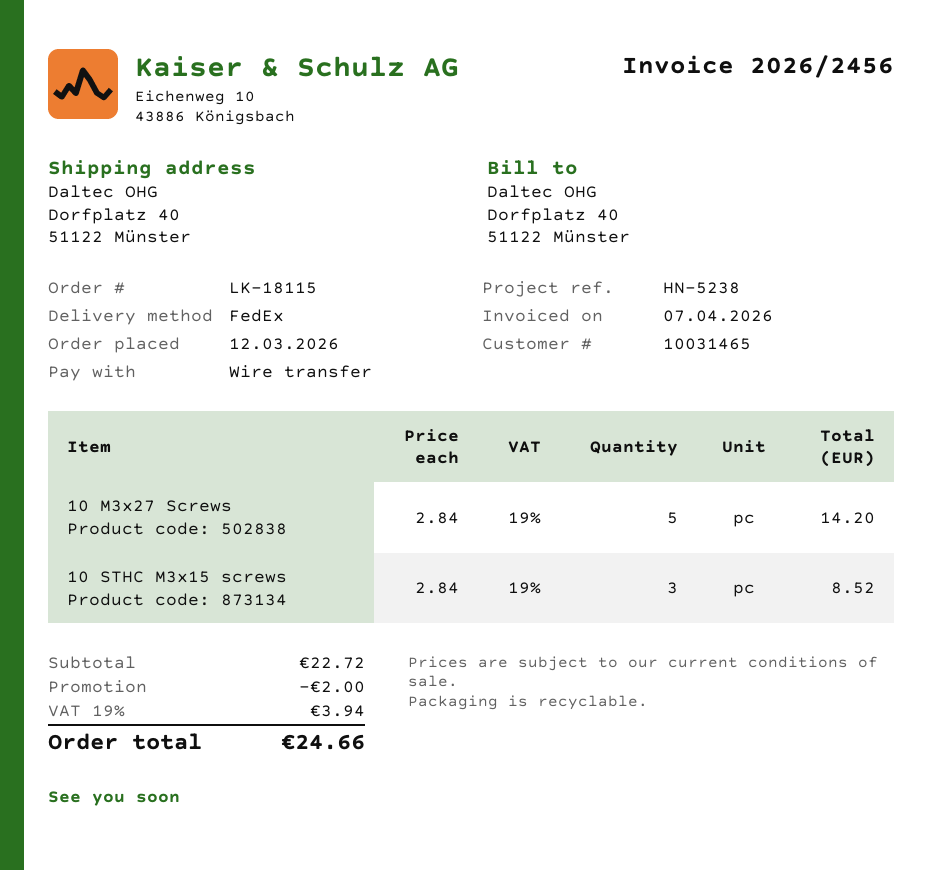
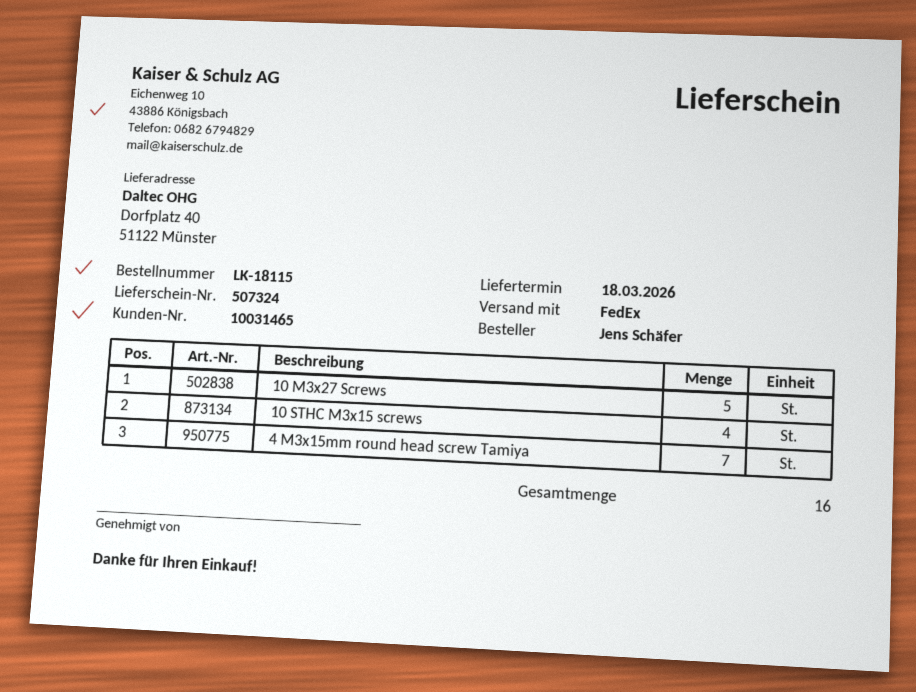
10 STHC M3x15 screws: 3 -> 4
4 M3x15mm round head screw Tamiya: none -> 7

